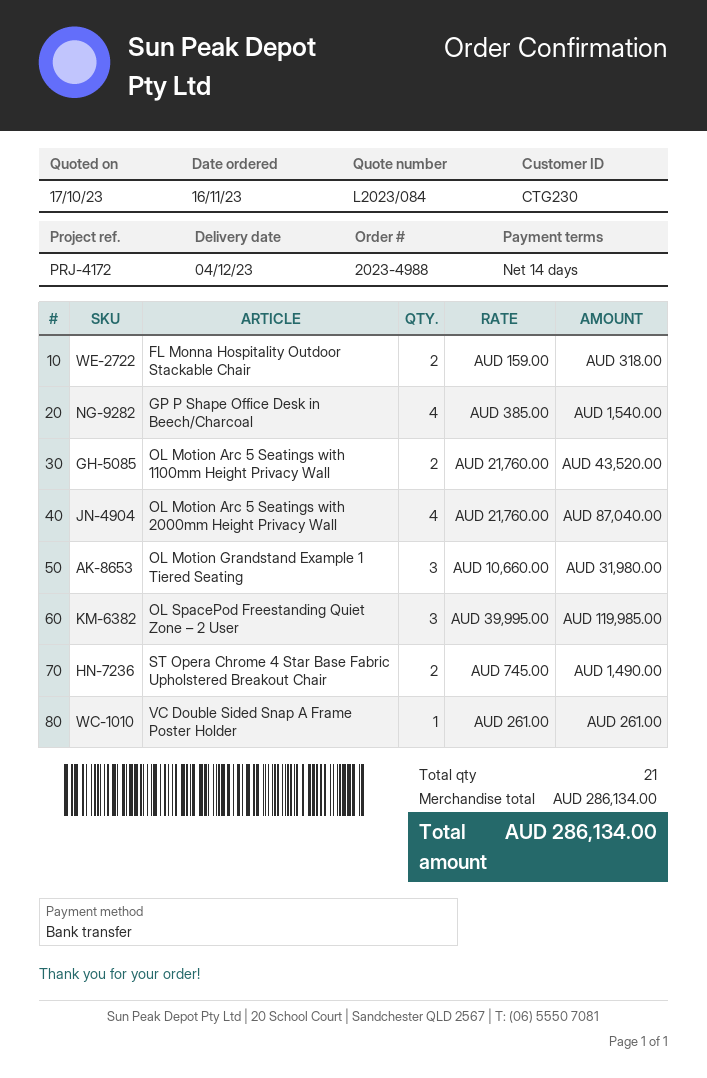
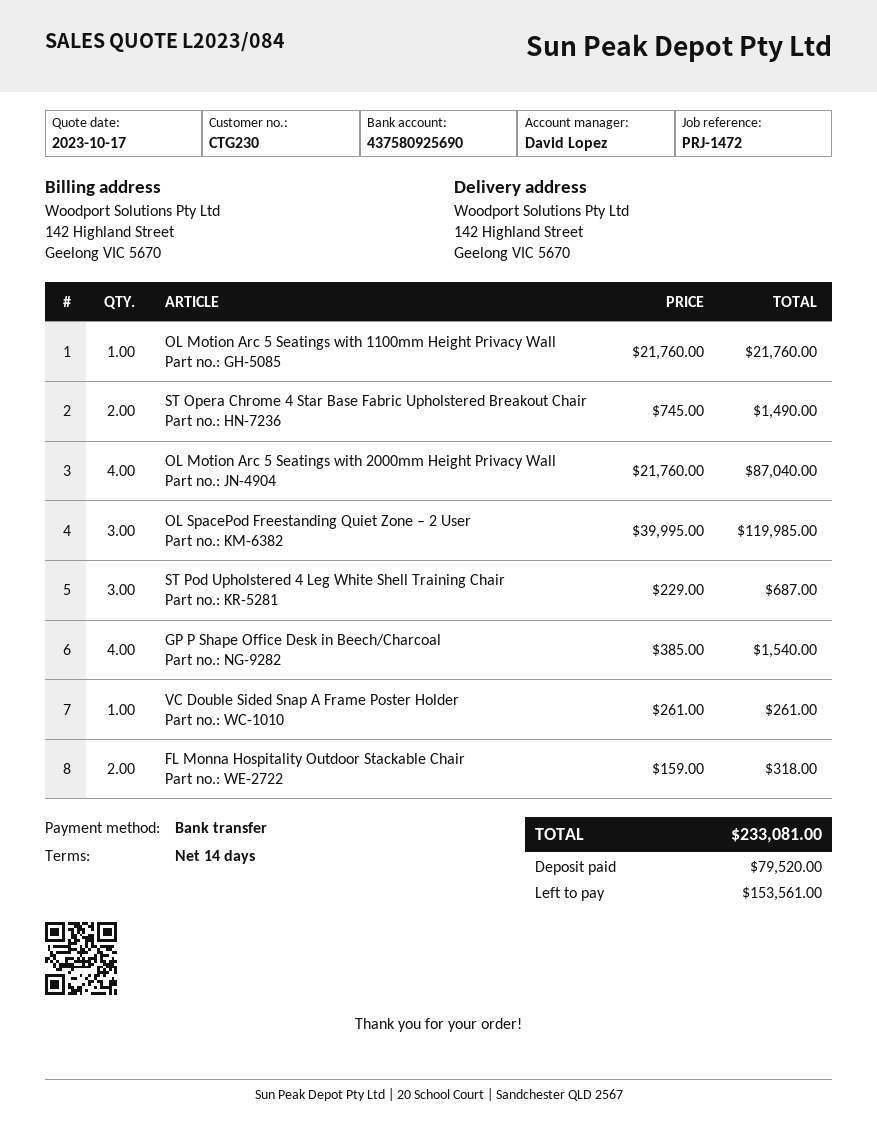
reference: PRJ-4172 -> PRJ-1472
OL Motion Arc 5 Seatings with 1100mm Height Privacy Wall: 2 x 21760.00 = 43520.00 -> 1 x 21760.00 = 21760.00
OL Motion Grandstand Example 1 Tiered Seating: 3 x 10660.00 = 31980.00 -> none
ST Pod Upholstered 4 Leg White Shell Training Chair: none -> 3 x 229.00 = 687.00
total: 286134.00 -> 233081.00

